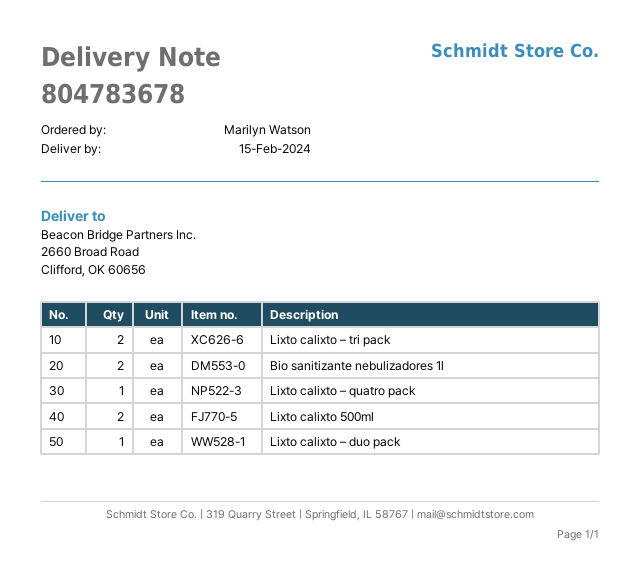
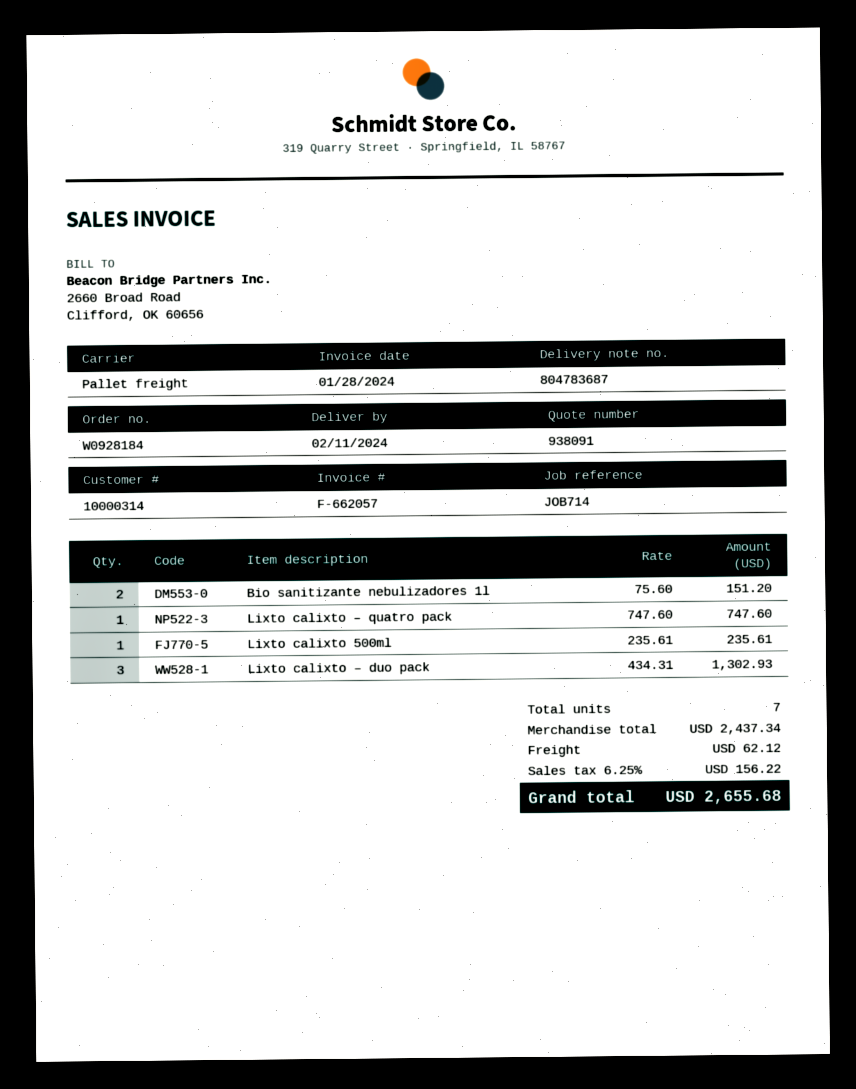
delivery note number: 804783678 -> 804783687
delivery date: 2024-02-15 -> 2024-02-11
Lixto calixto – tri pack: 2 -> none
Lixto calixto 500ml: 2 -> 1
Lixto calixto – duo pack: 1 -> 3

